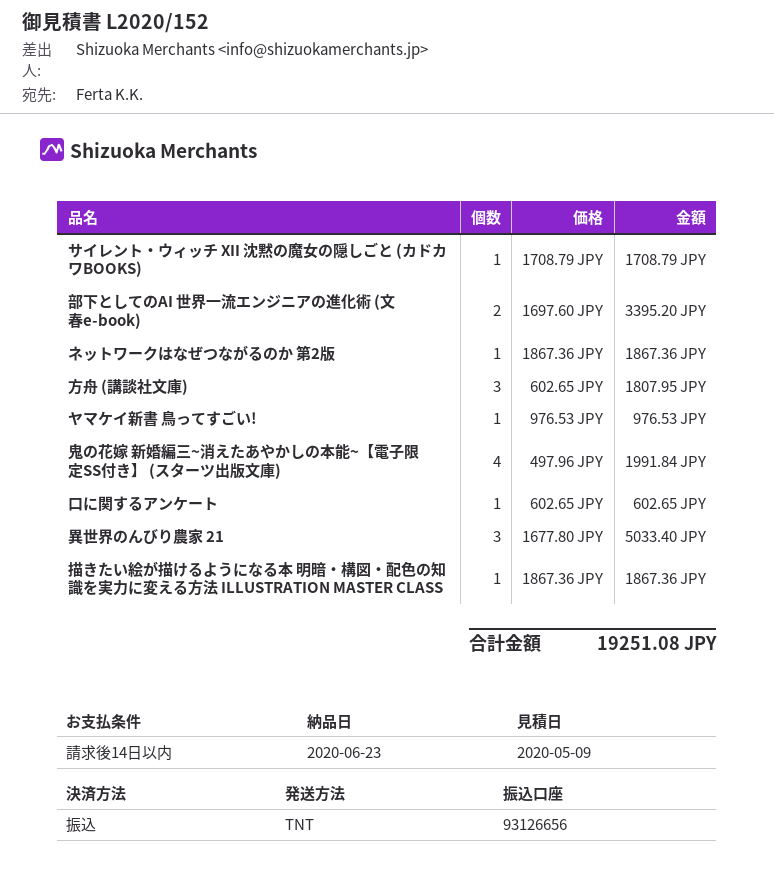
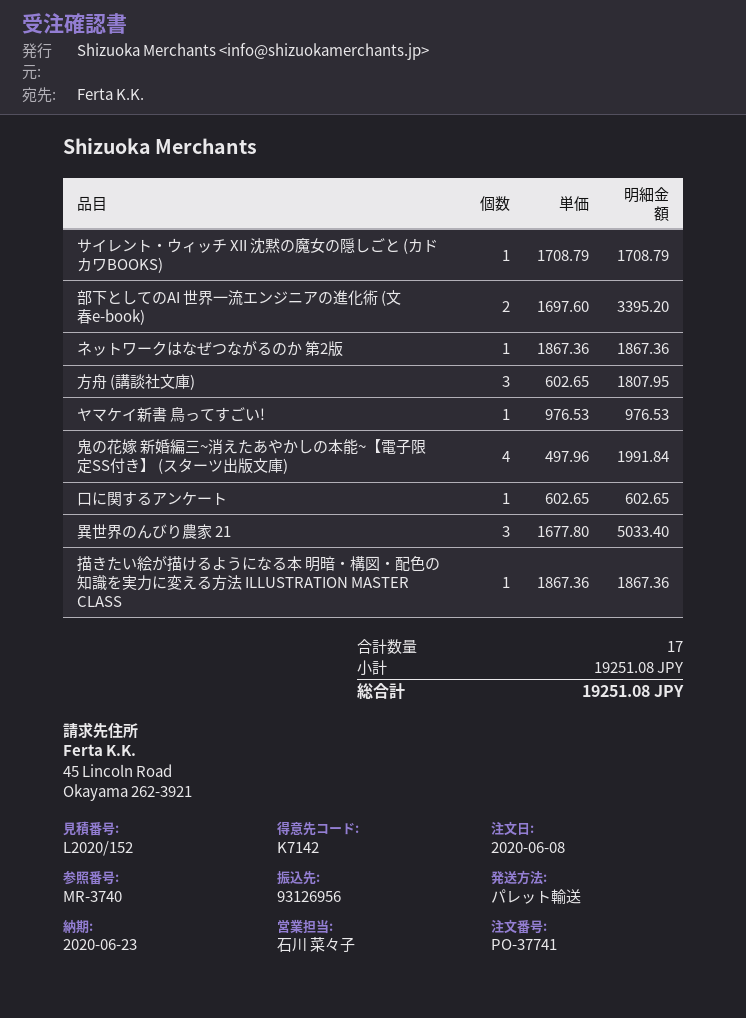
bank account: 93126656 -> 93126956
shipping method: TNT -> pallet freight

